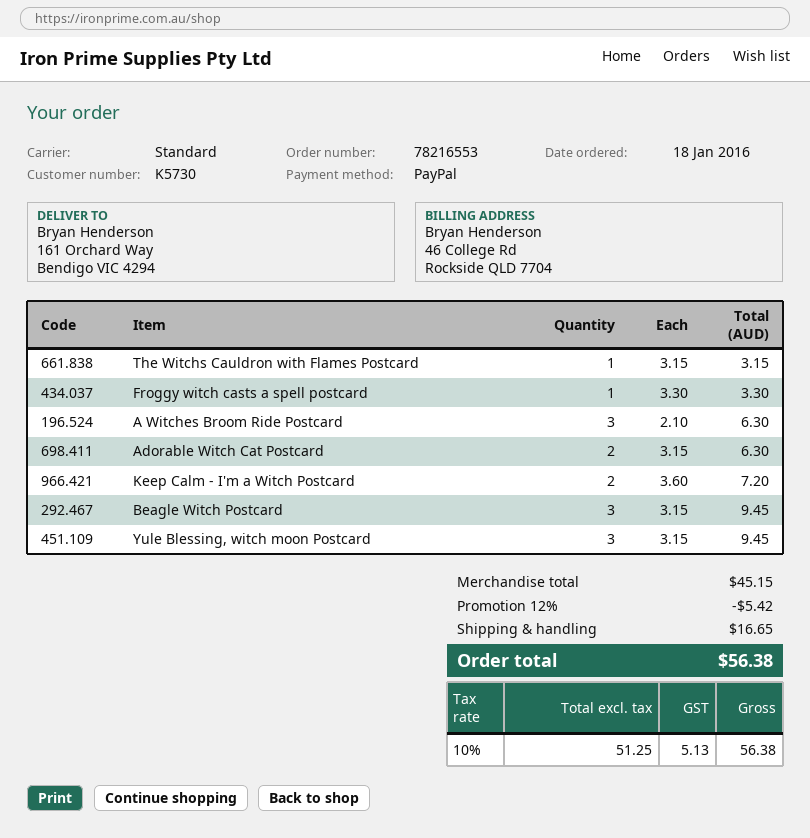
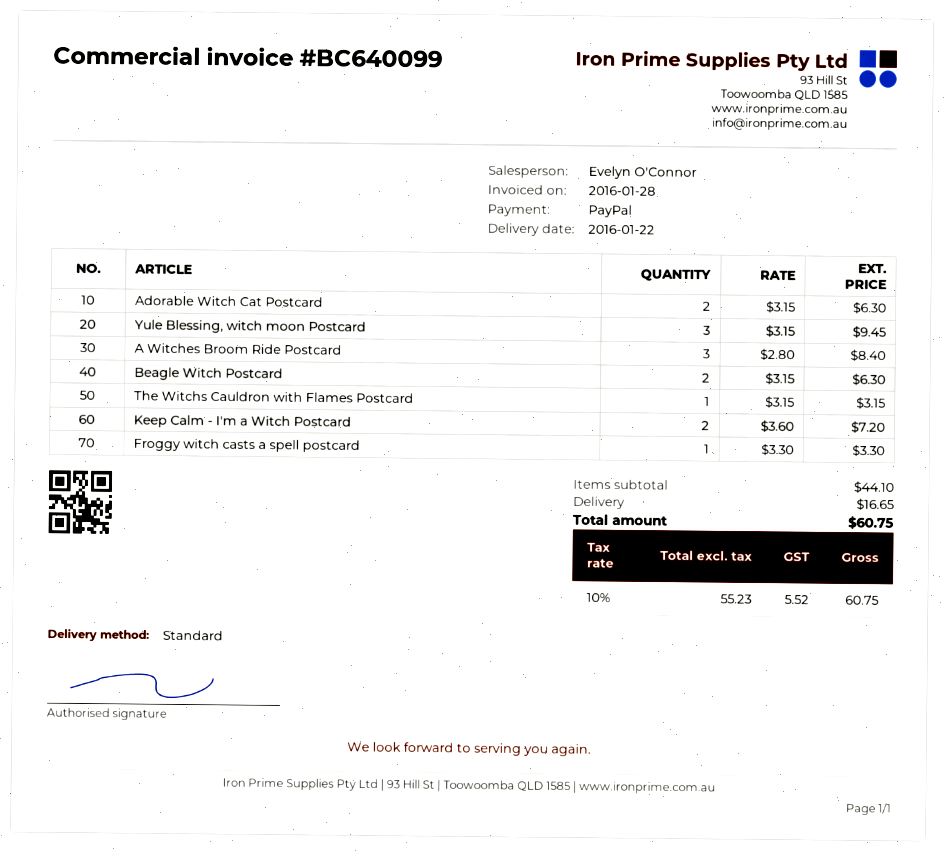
A Witches Broom Ride Postcard: 3 x 2.10 = 6.30 -> 3 x 2.80 = 8.40
Beagle Witch Postcard: 3 x 3.15 = 9.45 -> 2 x 3.15 = 6.30
subtotal: 45.15 -> 44.10
discount: 12% = 5.42 -> none
net: 51.25 -> 55.23
tax: 10% = 5.13 -> 10% = 5.52
total: 56.38 -> 60.75

